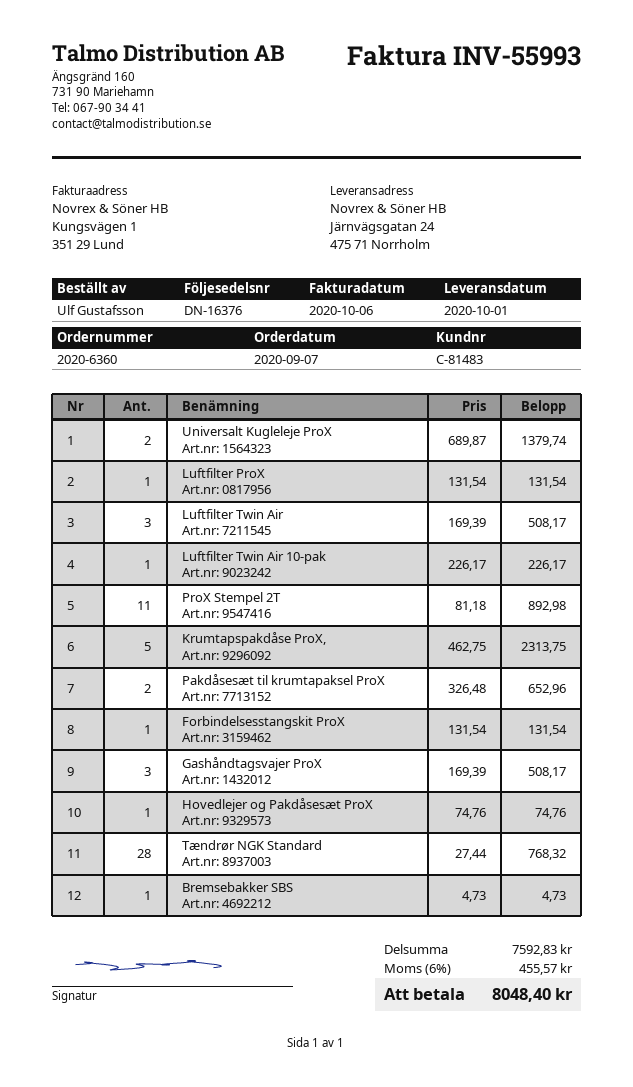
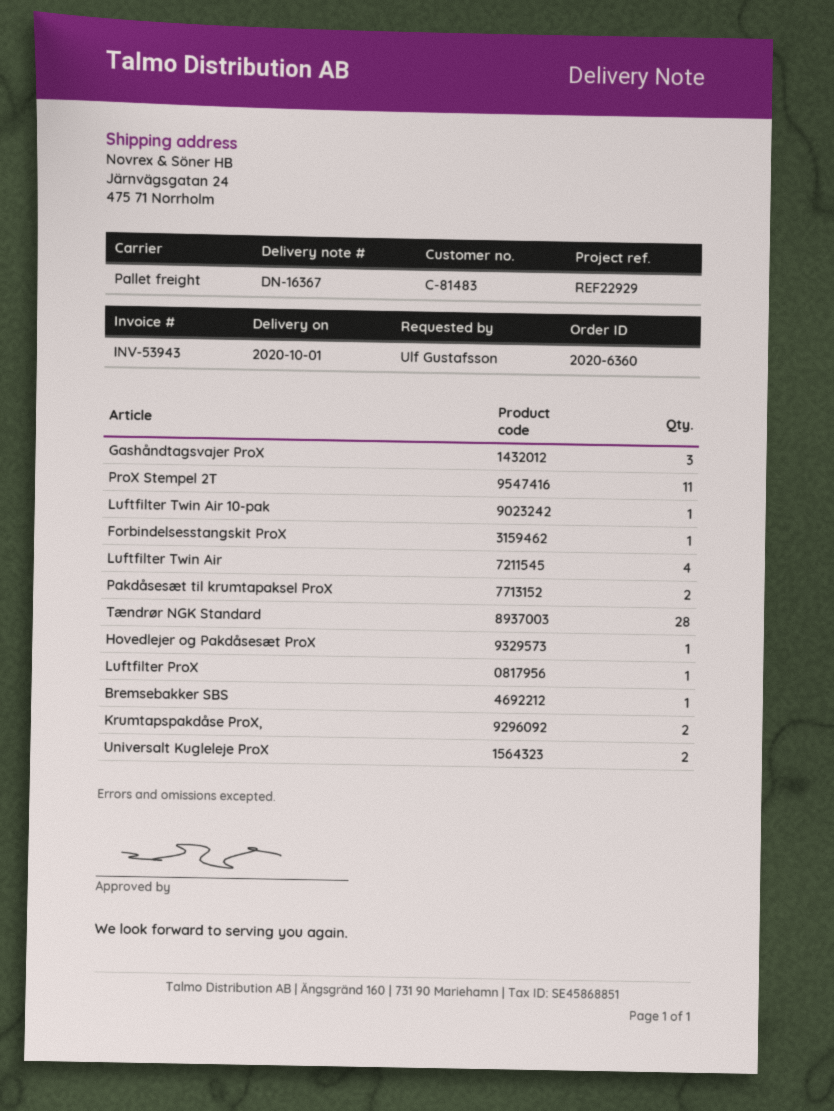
delivery note number: DN-16376 -> DN-16367
invoice number: INV-55993 -> INV-53943
Luftfilter Twin Air: 3 -> 4
Krumtapspakdåse ProX,: 5 -> 2

